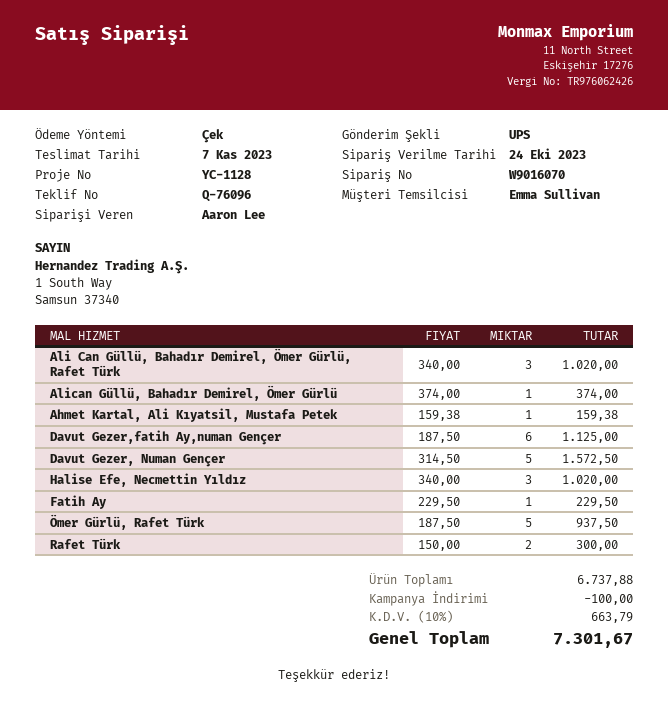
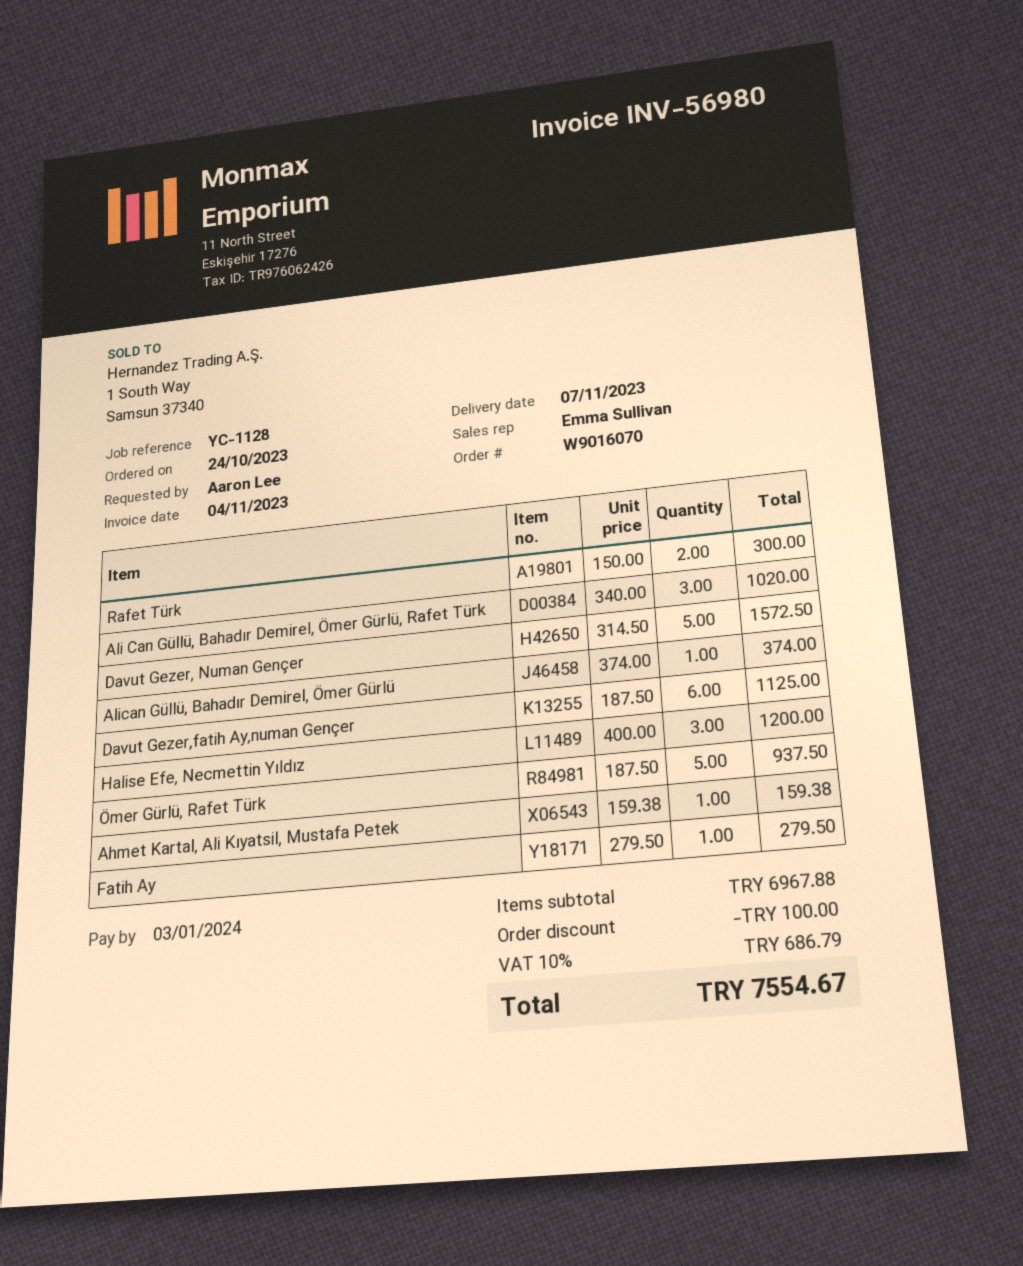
Halise Efe, Necmettin Yıldız: 3 x 340.00 = 1020.00 -> 3 x 400.00 = 1200.00
Fatih Ay: 1 x 229.50 = 229.50 -> 1 x 279.50 = 279.50
subtotal: 6737.88 -> 6967.88
tax: 10% = 663.79 -> 10% = 686.79
total: 7301.67 -> 7554.67

